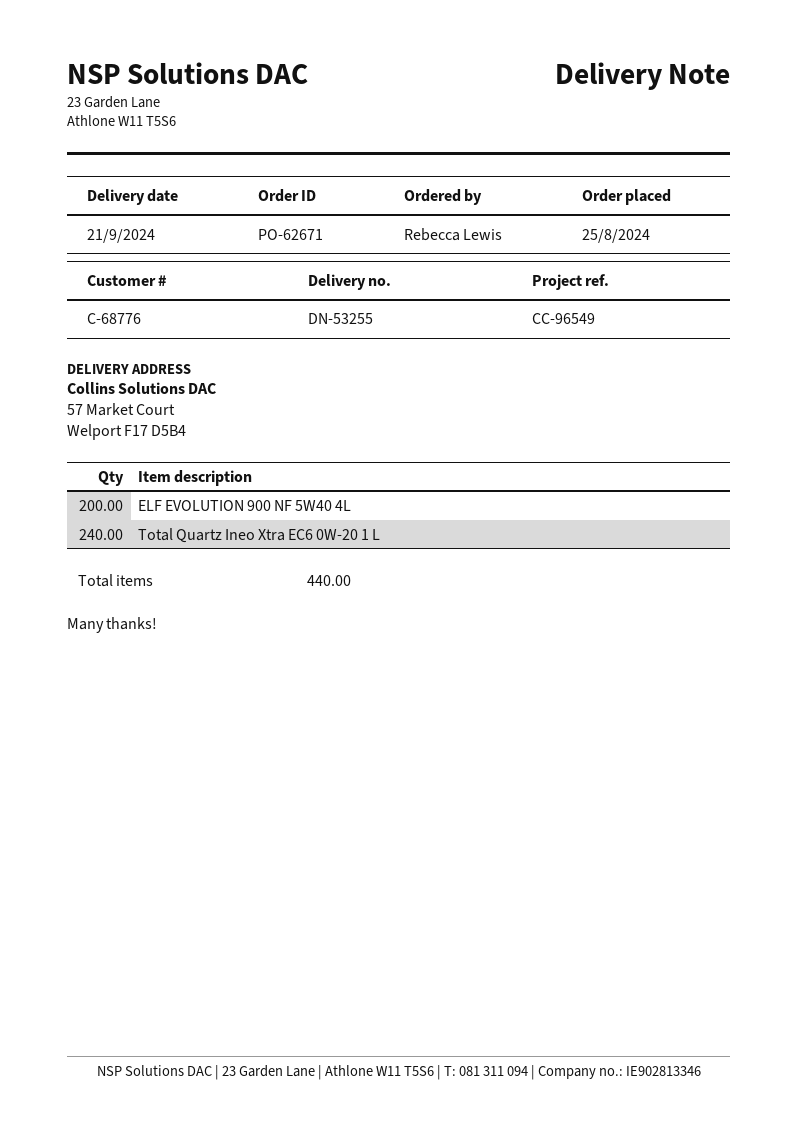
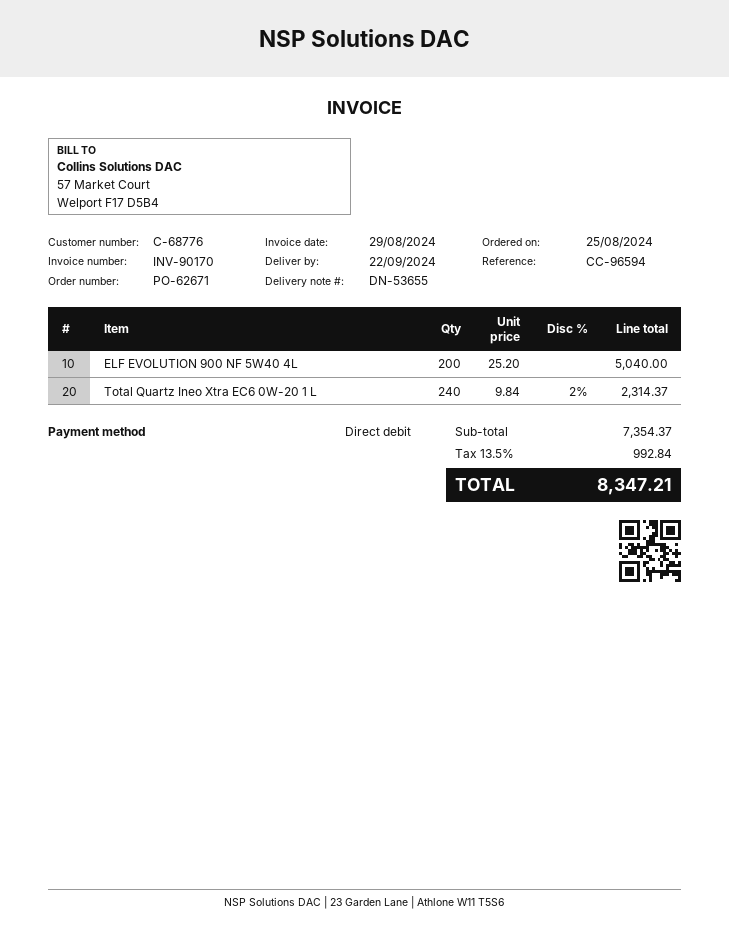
delivery note number: DN-53255 -> DN-53655
delivery date: 2024-09-21 -> 2024-09-22
reference: CC-96549 -> CC-96594

